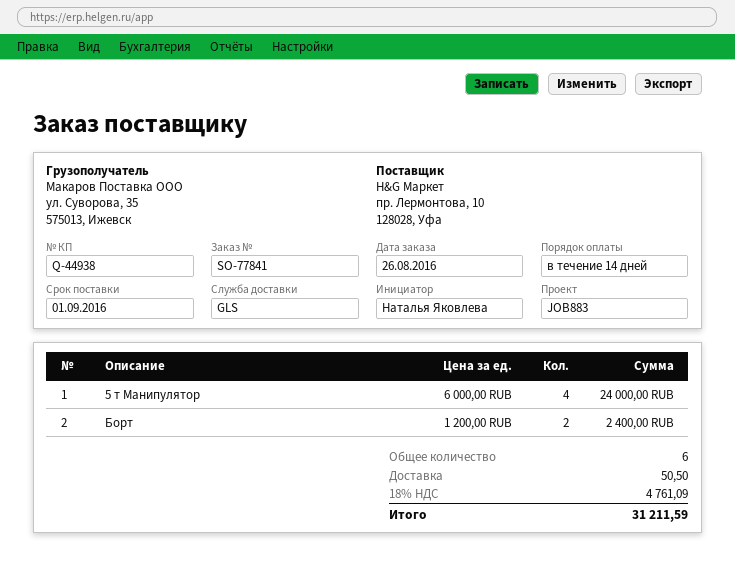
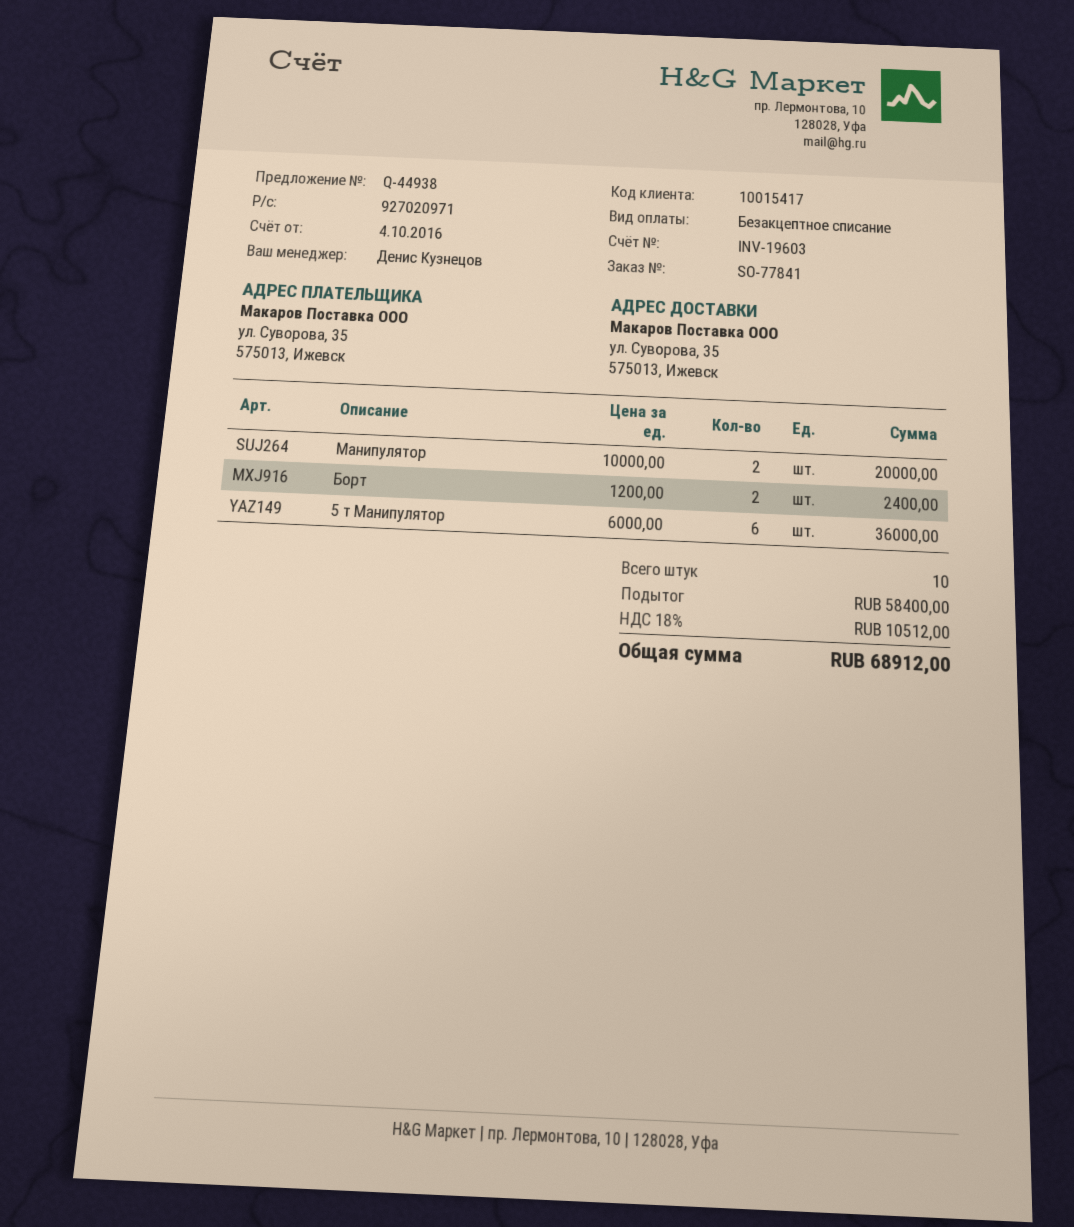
5 т Манипулятор: 4 x 6000.00 = 24000.00 -> 6 x 6000.00 = 36000.00
Манипулятор: none -> 2 x 10000.00 = 20000.00
total quantity: 6 -> 10
shipping: 50.50 -> none
tax: 18% = 4761.09 -> 18% = 10512.00
total: 31211.59 -> 68912.00

